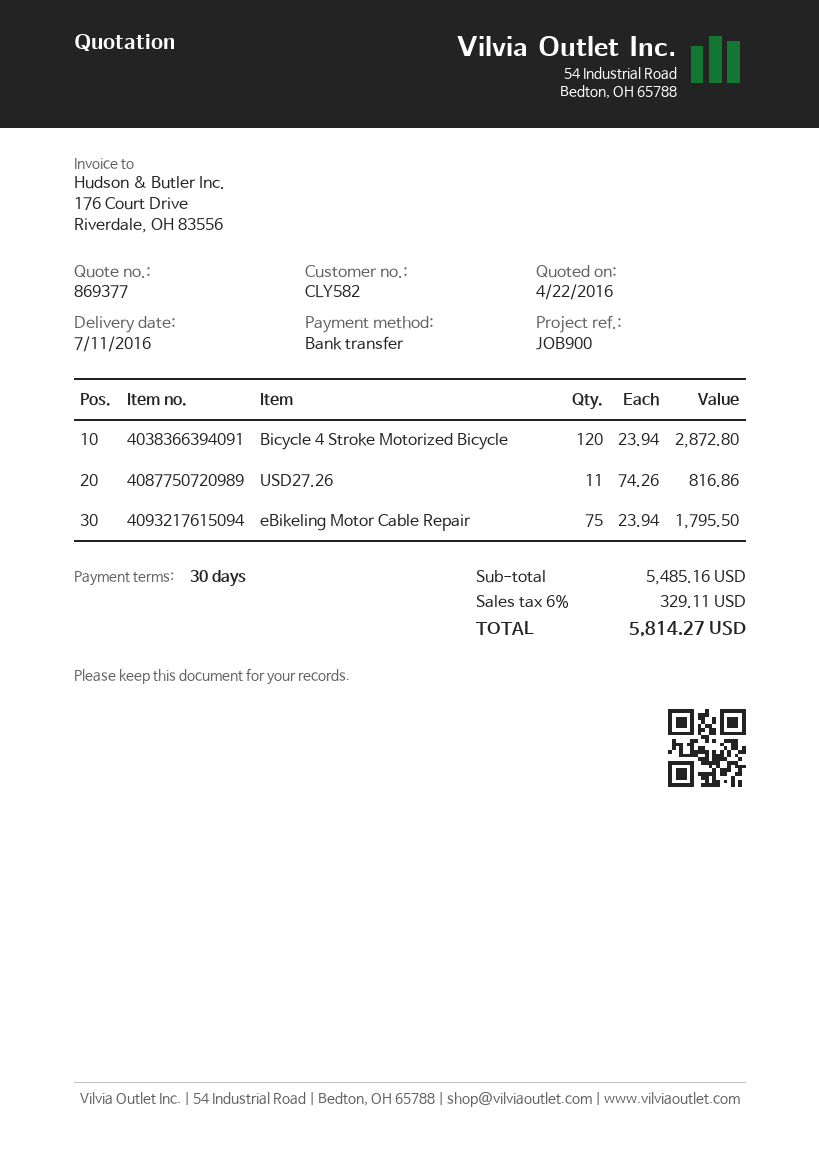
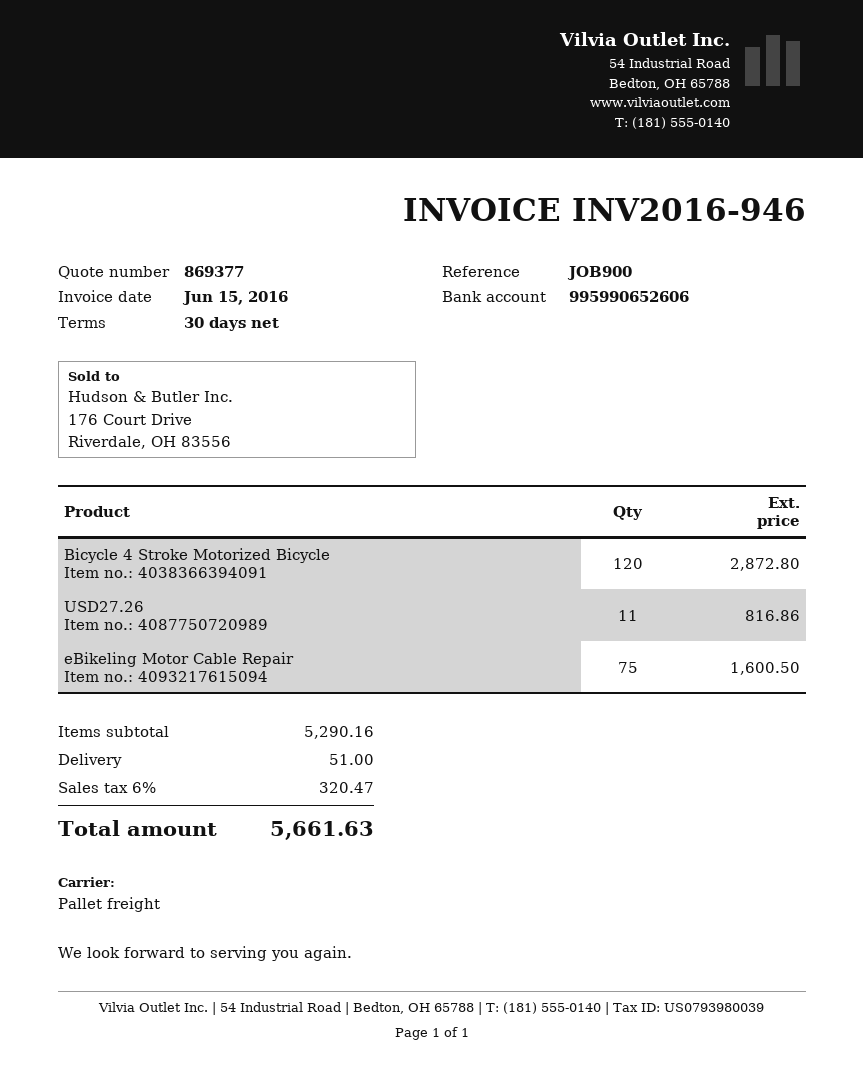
eBikeling Motor Cable Repair: 75 for 1795.50 -> 75 for 1600.50
subtotal: 5485.16 -> 5290.16
shipping: none -> 51.00
tax: 6% = 329.11 -> 6% = 320.47
total: 5814.27 -> 5661.63

